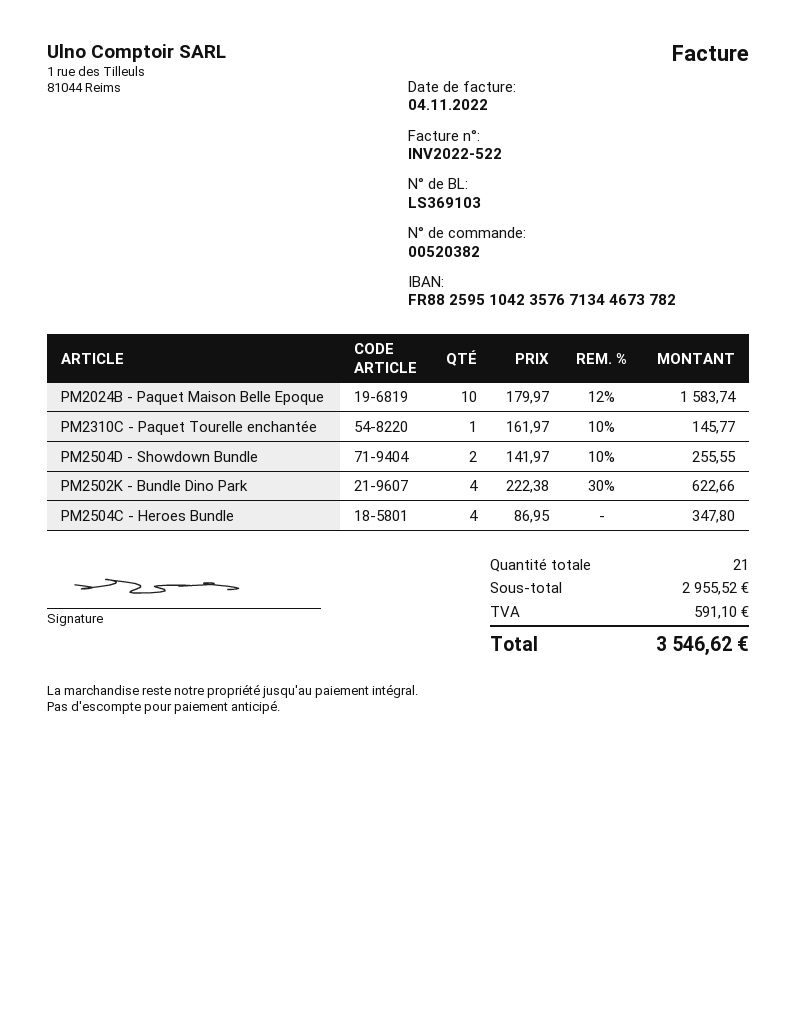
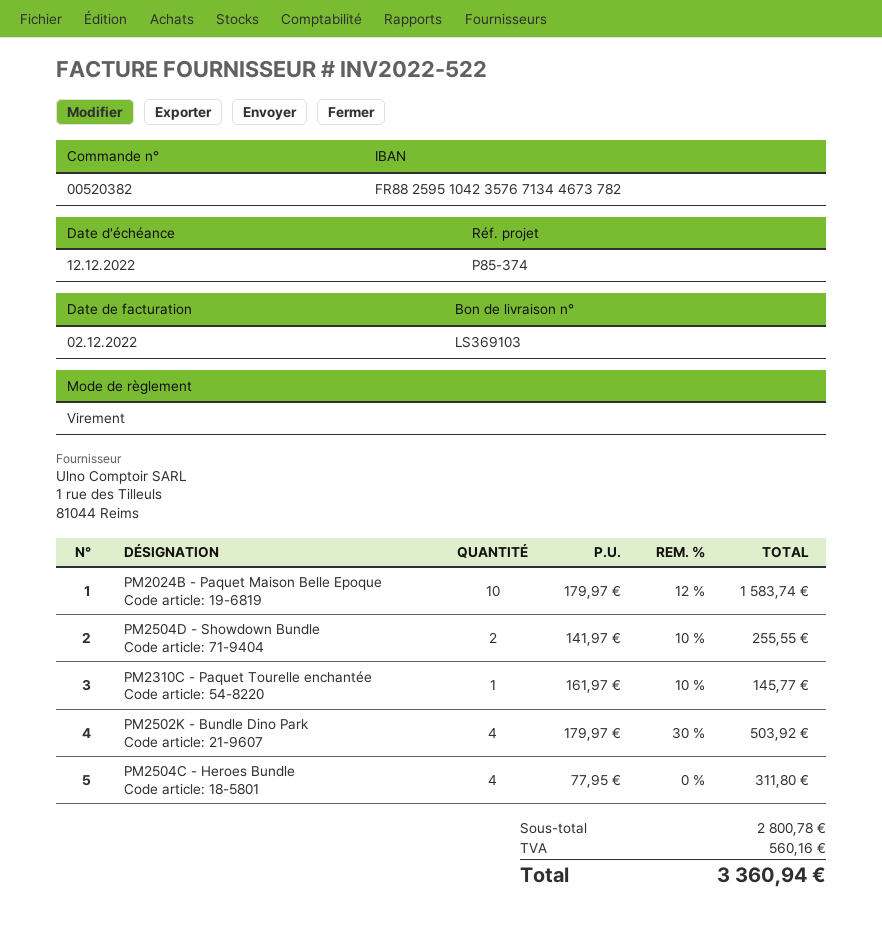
invoice date: 2022-11-04 -> 2022-12-02
PM2502K - Bundle Dino Park: 4 x 222.38 - 30% = 622.66 -> 4 x 179.97 - 30% = 503.92
PM2504C - Heroes Bundle: 4 x 86.95 = 347.80 -> 4 x 77.95 = 311.80
subtotal: 2955.52 -> 2800.78
tax: 591.10 -> 560.16
total: 3546.62 -> 3360.94

